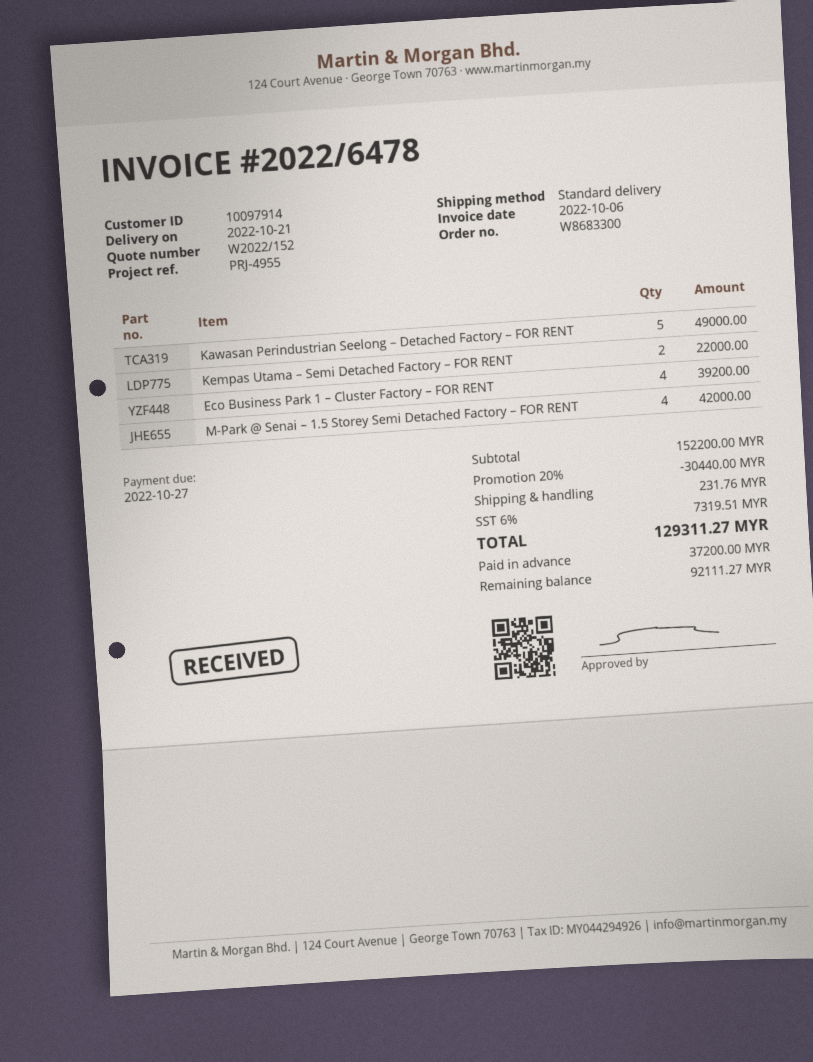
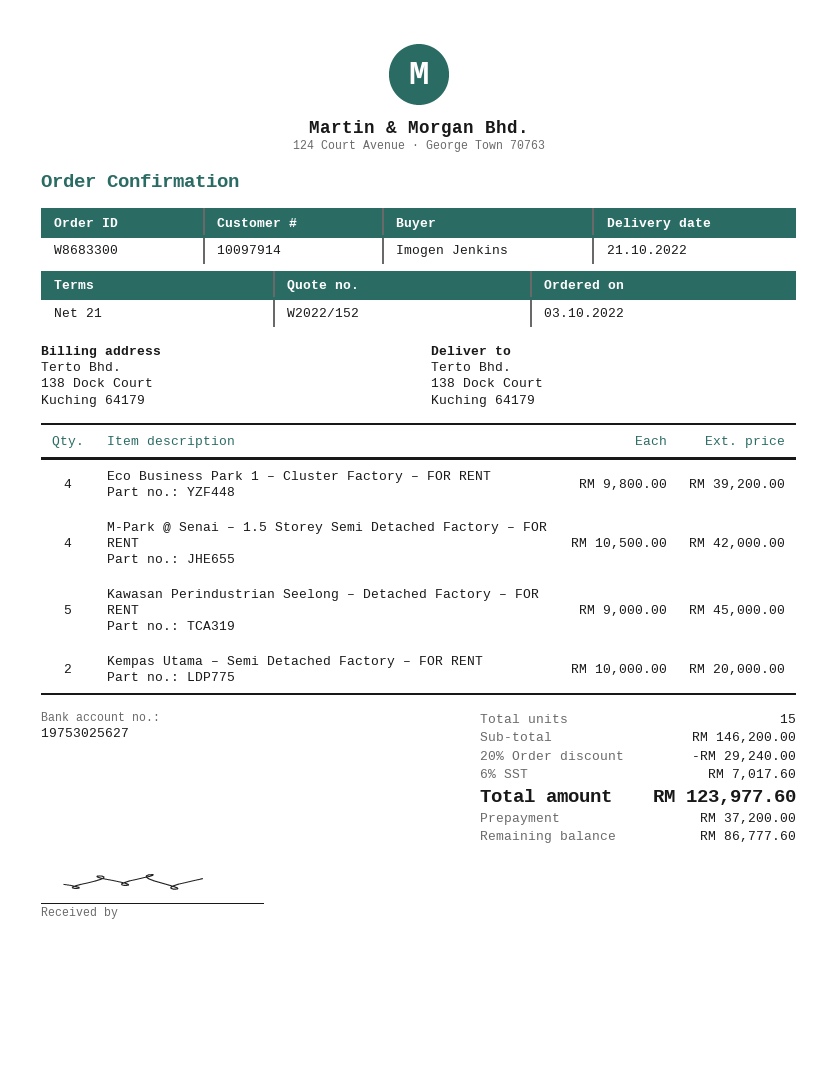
Kawasan Perindustrian Seelong – Detached Factory – FOR RENT: 5 for 49000.00 -> 5 for 45000.00
Kempas Utama – Semi Detached Factory – FOR RENT: 2 for 22000.00 -> 2 for 20000.00
subtotal: 152200.00 -> 146200.00
discount: 20% = 30440.00 -> 20% = 29240.00
shipping: 231.76 -> none
tax: 6% = 7319.51 -> 6% = 7017.60
total: 129311.27 -> 123977.60
balance: 92111.27 -> 86777.60

